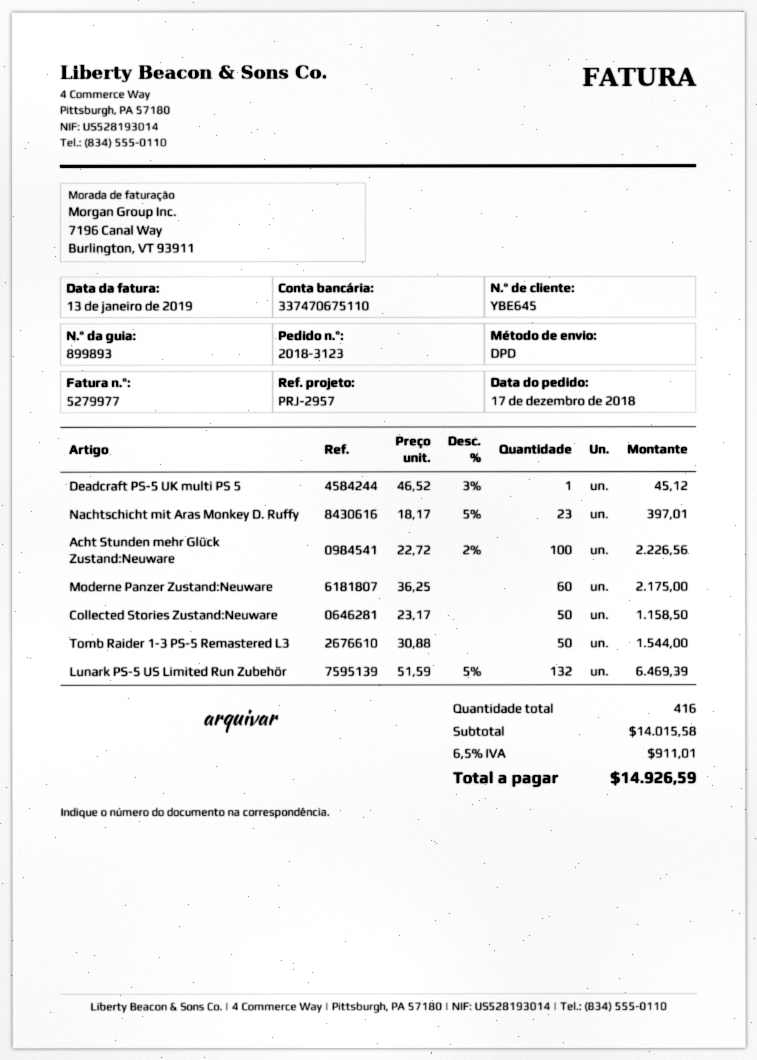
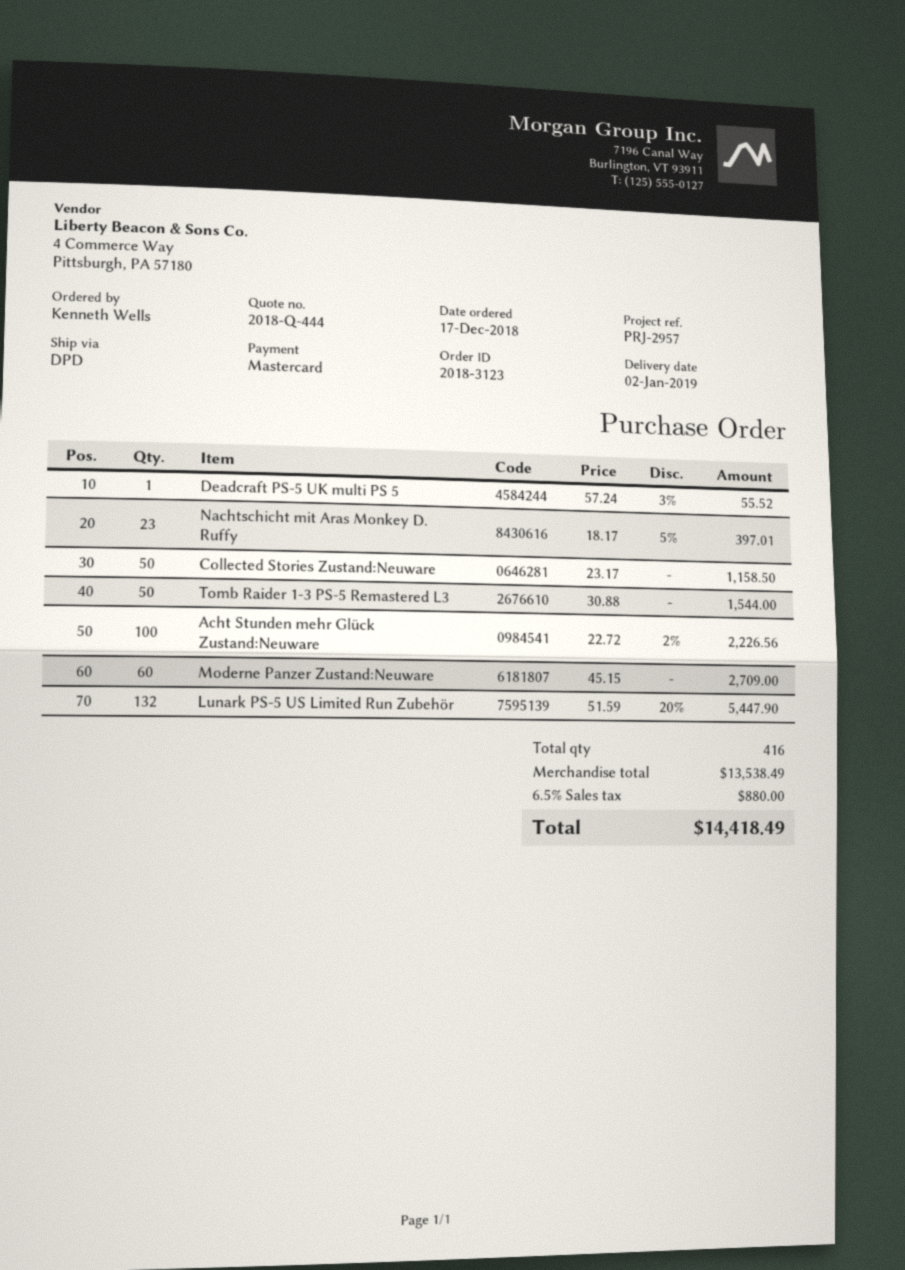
Deadcraft PS-5 UK multi PS 5: 1 x 46.52 - 3% = 45.12 -> 1 x 57.24 - 3% = 55.52
Moderne Panzer Zustand:Neuware: 60 x 36.25 = 2175.00 -> 60 x 45.15 = 2709.00
Lunark PS-5 US Limited Run Zubehör: 132 x 51.59 - 5% = 6469.39 -> 132 x 51.59 - 20% = 5447.90
subtotal: 14015.58 -> 13538.49
tax: 6.5% = 911.01 -> 6.5% = 880.00
total: 14926.59 -> 14418.49

